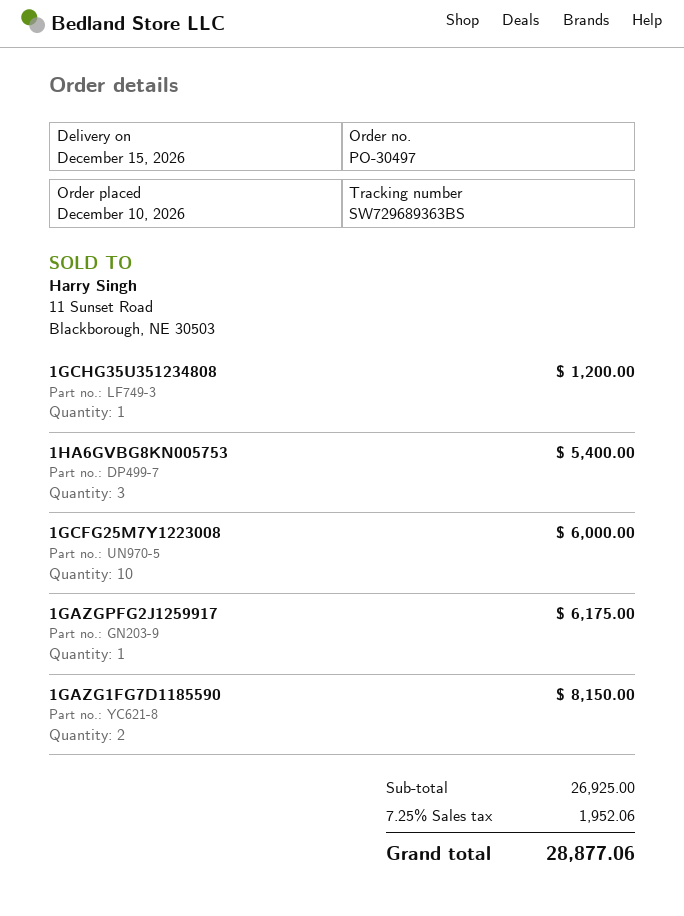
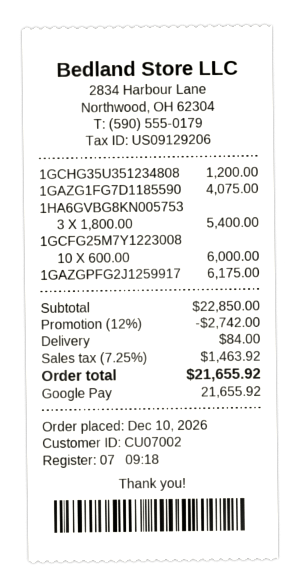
1GAZG1FG7D1185590: 2 for 8150.00 -> 1 for 4075.00
subtotal: 26925.00 -> 22850.00
discount: none -> 12% = 2742.00
shipping: none -> 84.00
tax: 7.25% = 1952.06 -> 7.25% = 1463.92
total: 28877.06 -> 21655.92

